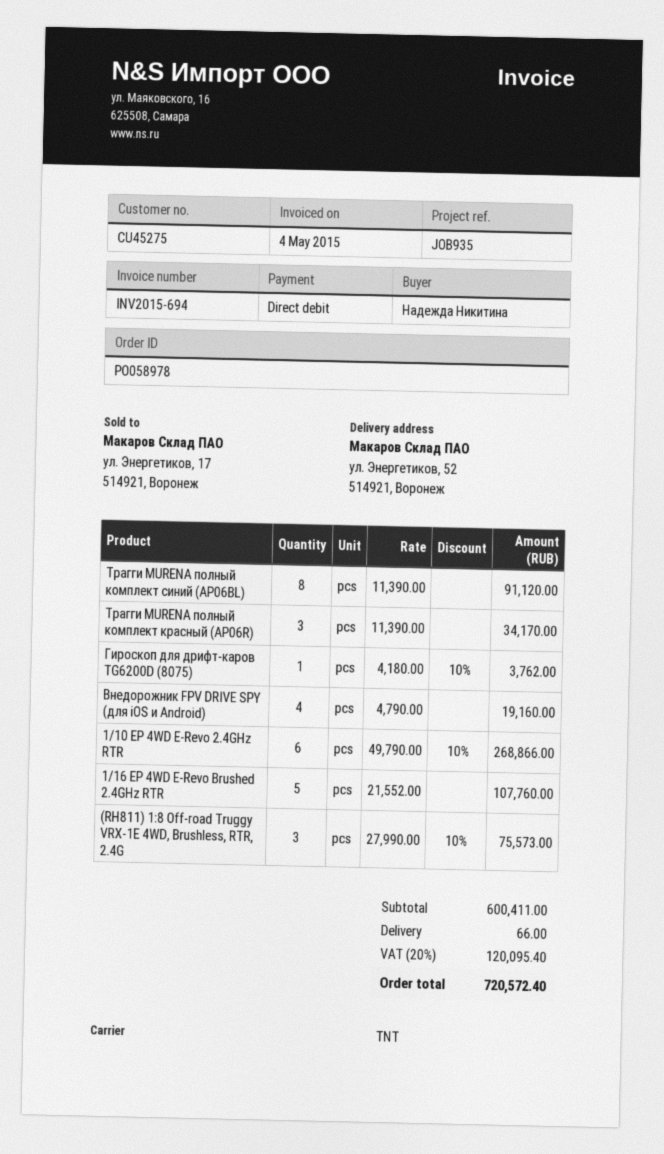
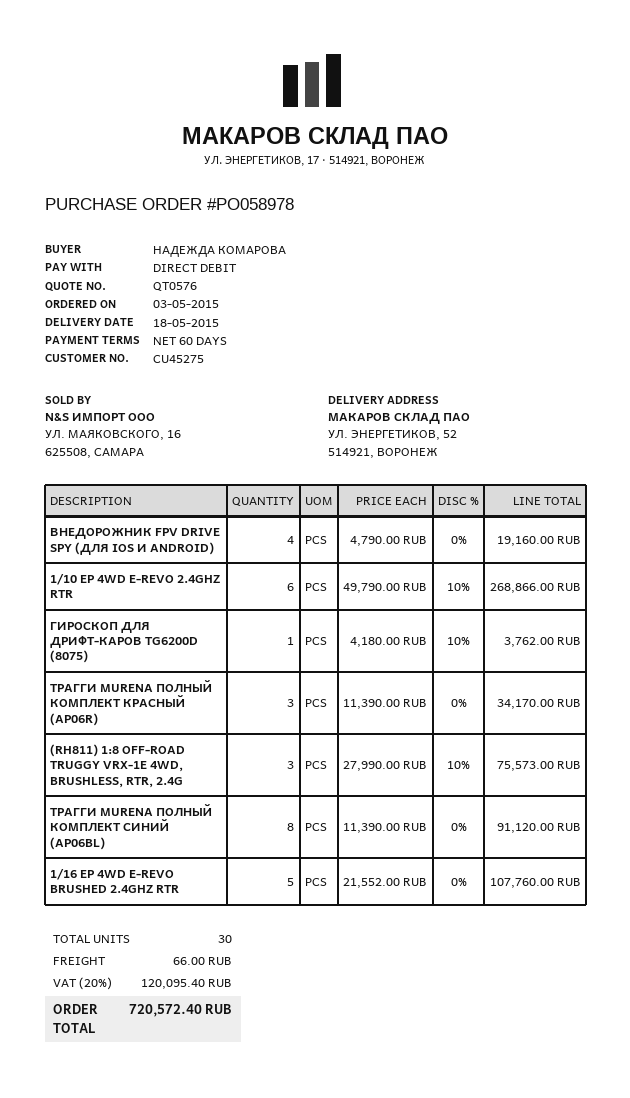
ordered by: Надежда Никитина -> НАДЕЖДА КОМАРОВА

